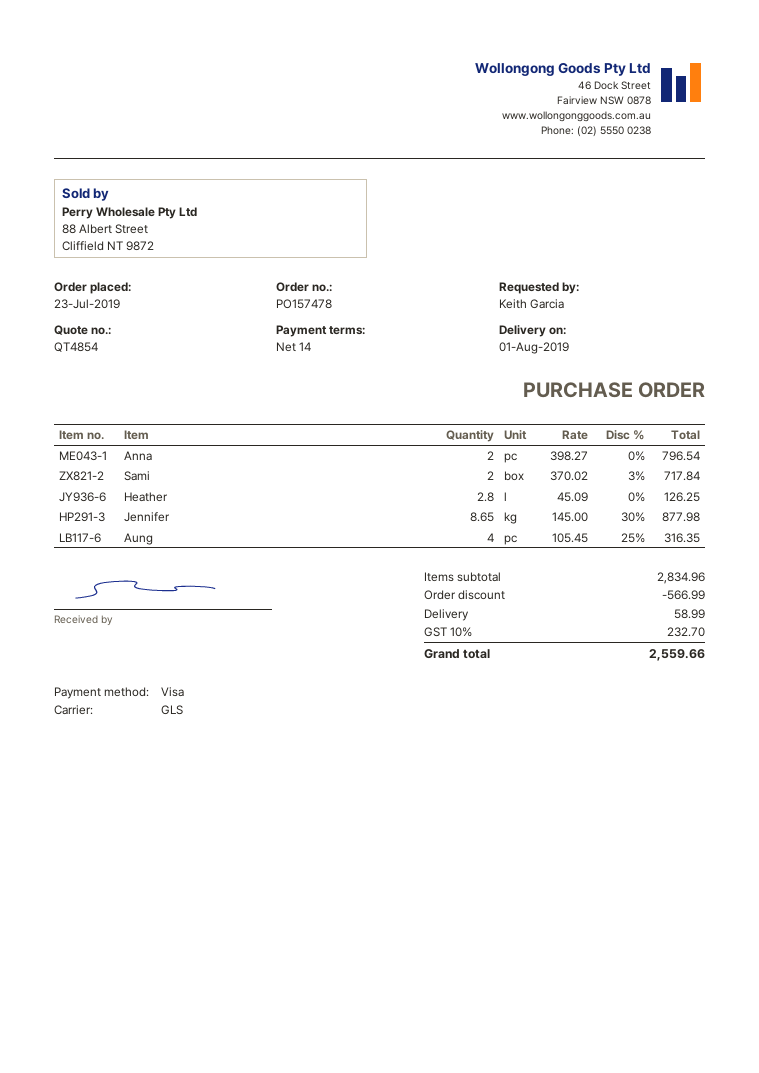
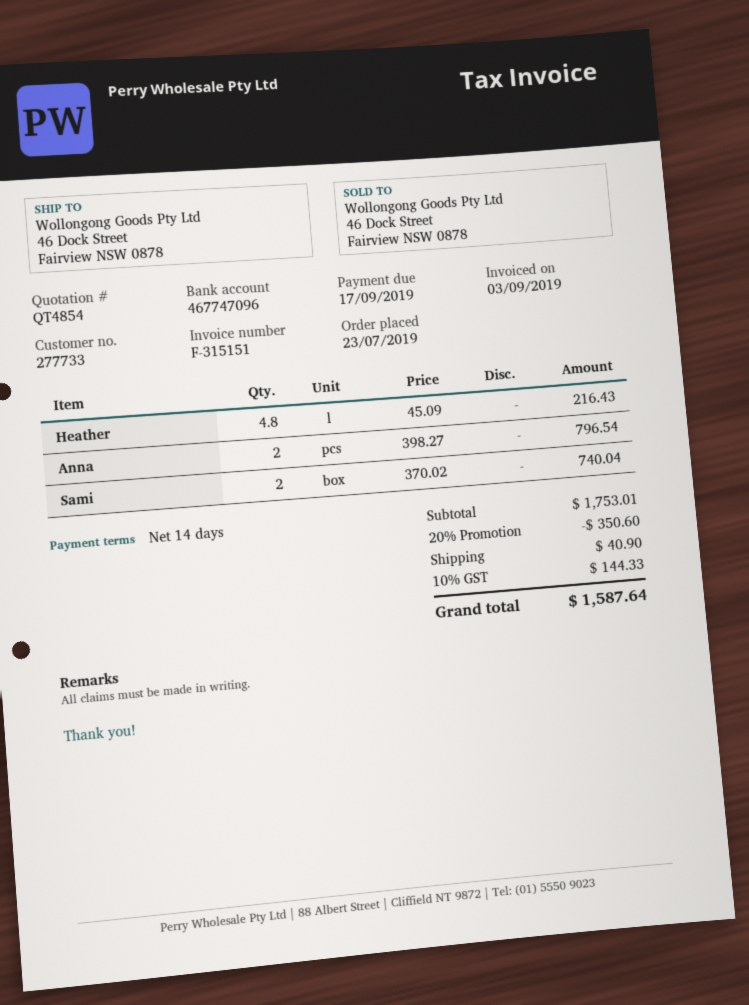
Sami: 2 x 370.02 - 3% = 717.84 -> 2 x 370.02 = 740.04
Heather: 2.8 x 45.09 = 126.25 -> 4.8 x 45.09 = 216.43
Jennifer: 8.65 x 145.00 - 30% = 877.98 -> none
Aung: 4 x 105.45 - 25% = 316.35 -> none
subtotal: 2834.96 -> 1753.01
discount: 566.99 -> 350.60
shipping: 58.99 -> 40.90
tax: 10% = 232.70 -> 10% = 144.33
total: 2559.66 -> 1587.64

